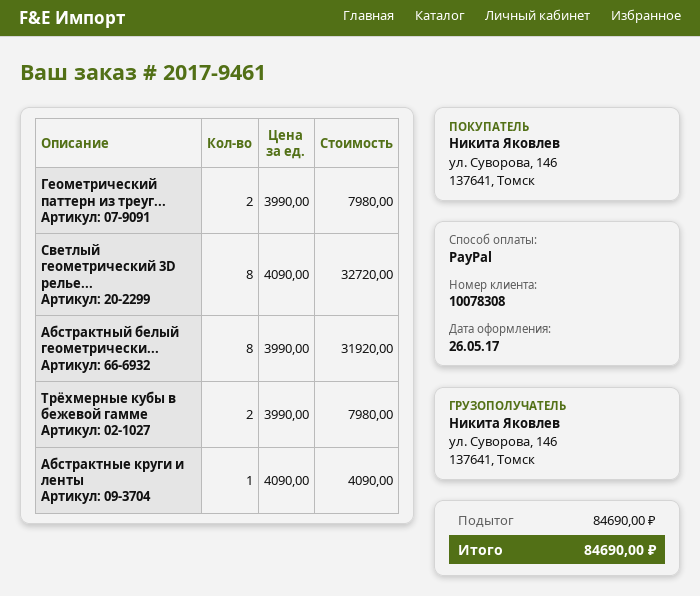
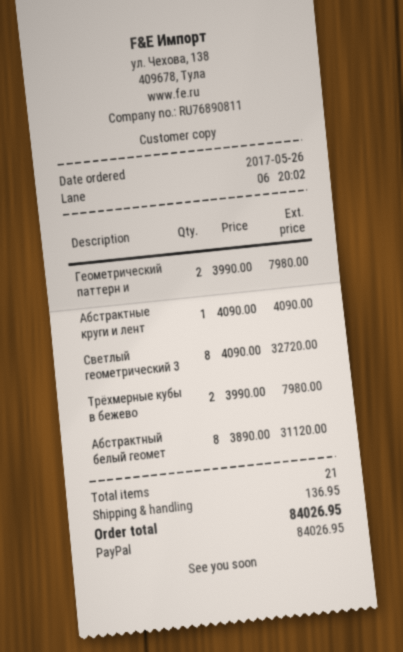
Абстрактный белый геометрически...: 8 x 3990.00 = 31920.00 -> 8 x 3890.00 = 31120.00
shipping: none -> 136.95
total: 84690.00 -> 84026.95

